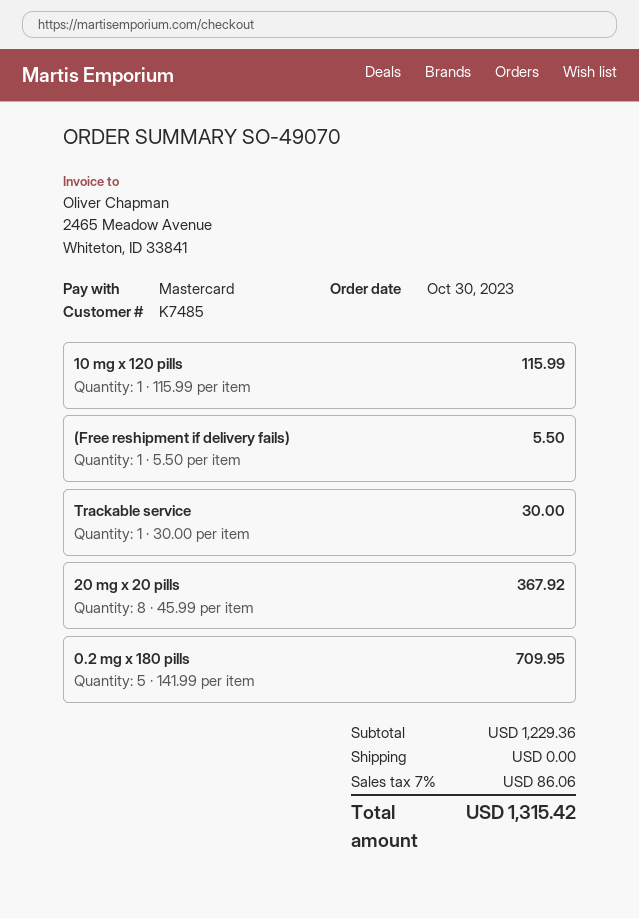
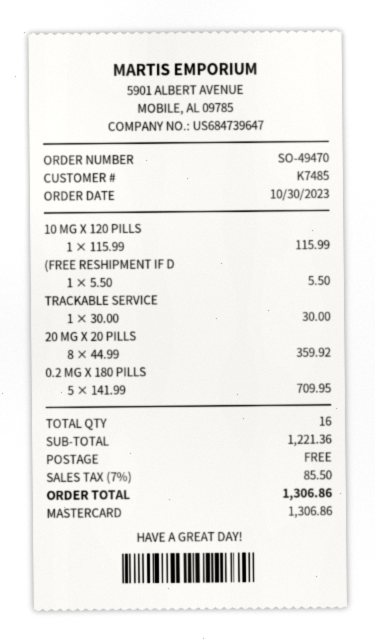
order number: SO-49070 -> SO-49470
20 mg x 20 pills: 8 x 45.99 = 367.92 -> 8 x 44.99 = 359.92
subtotal: 1229.36 -> 1221.36
tax: 7% = 86.06 -> 7% = 85.50
total: 1315.42 -> 1306.86

